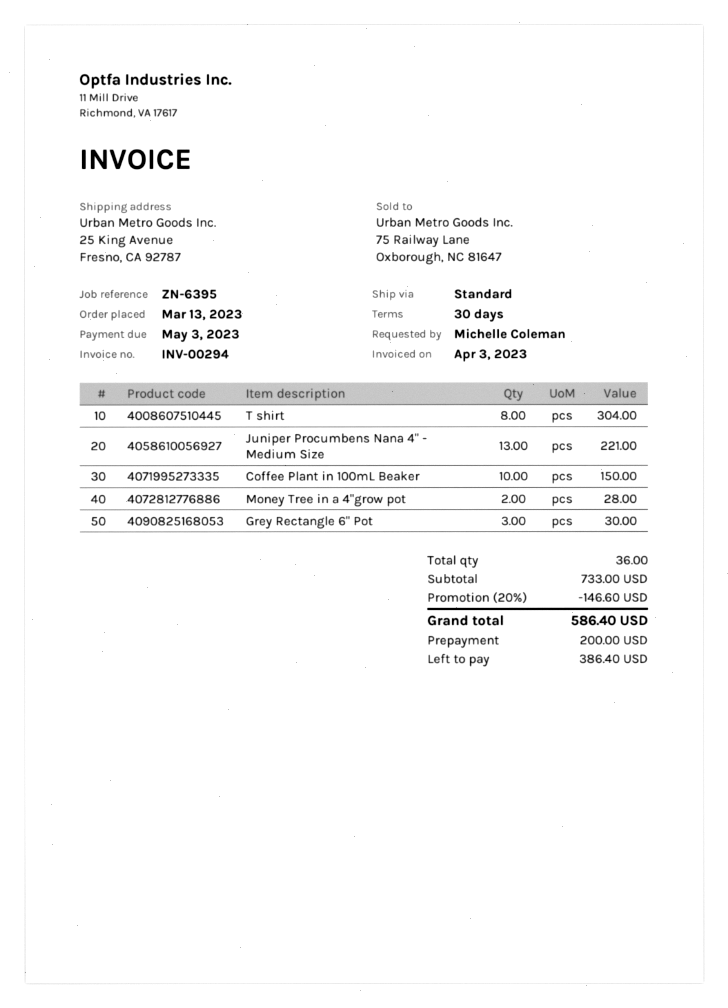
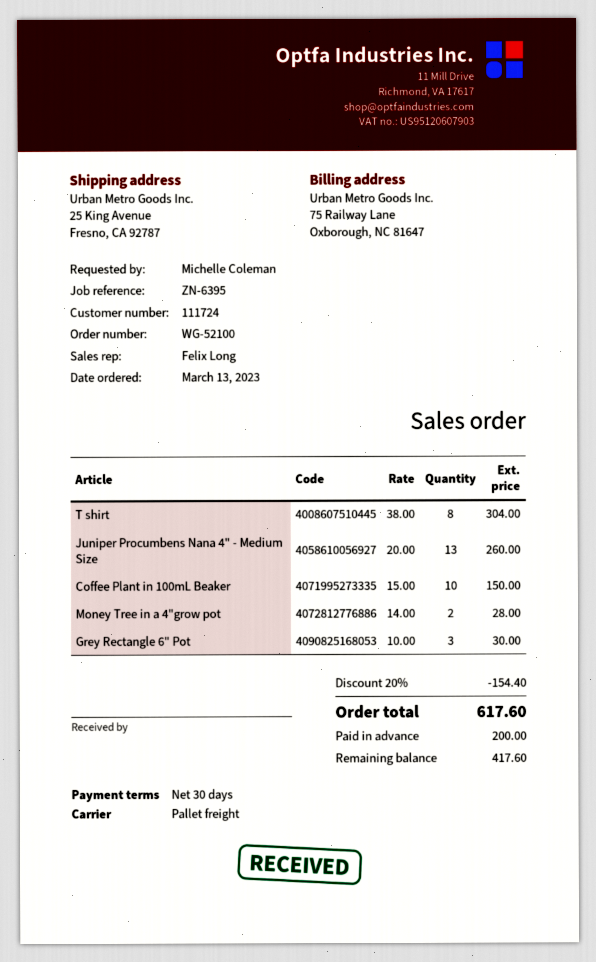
shipping method: standard -> pallet freight
Juniper Procumbens Nana 4" - Medium Size: 13 for 221.00 -> 13 for 260.00
discount: 20% = 146.60 -> 20% = 154.40
total: 586.40 -> 617.60
balance: 386.40 -> 417.60

